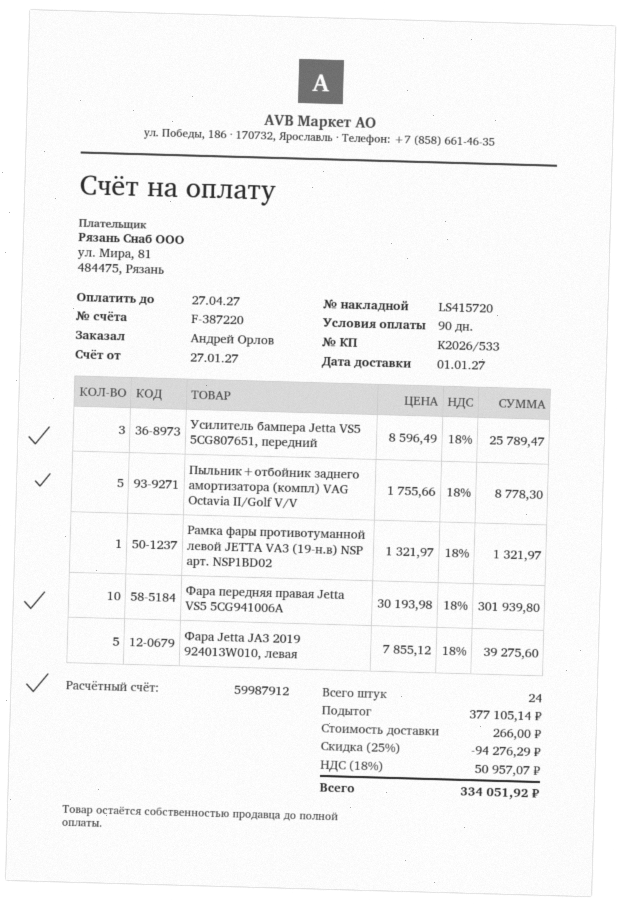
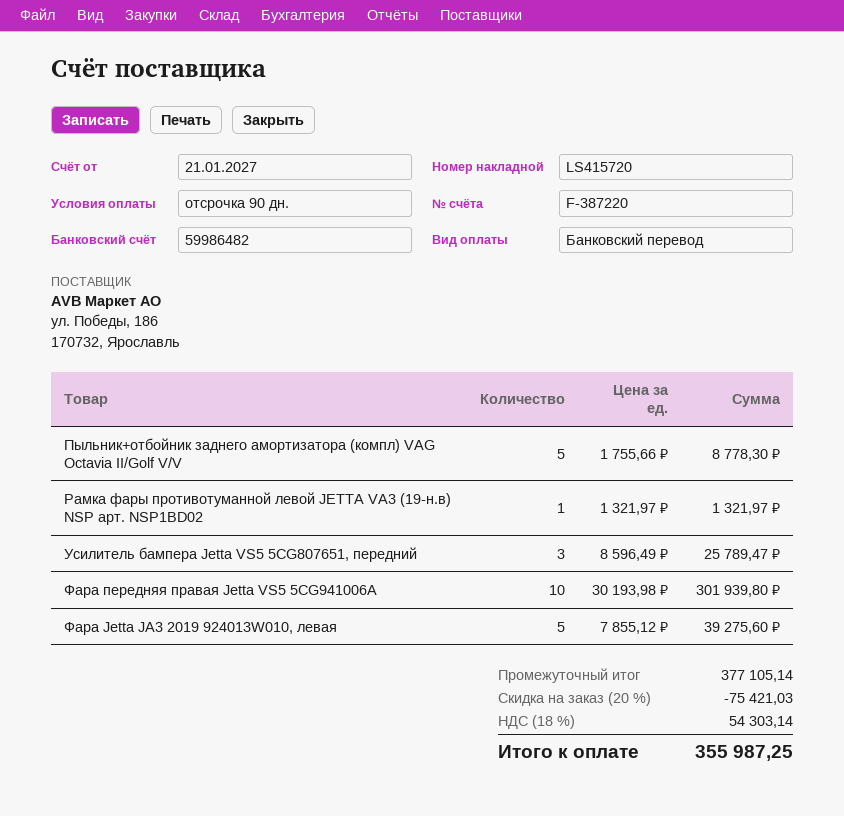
invoice date: 2027-01-27 -> 2027-01-21
bank account: 59987912 -> 59986482
discount: 25% = 94276.29 -> 20% = 75421.03
shipping: 266.00 -> none
tax: 18% = 50957.07 -> 18% = 54303.14
total: 334051.92 -> 355987.25

